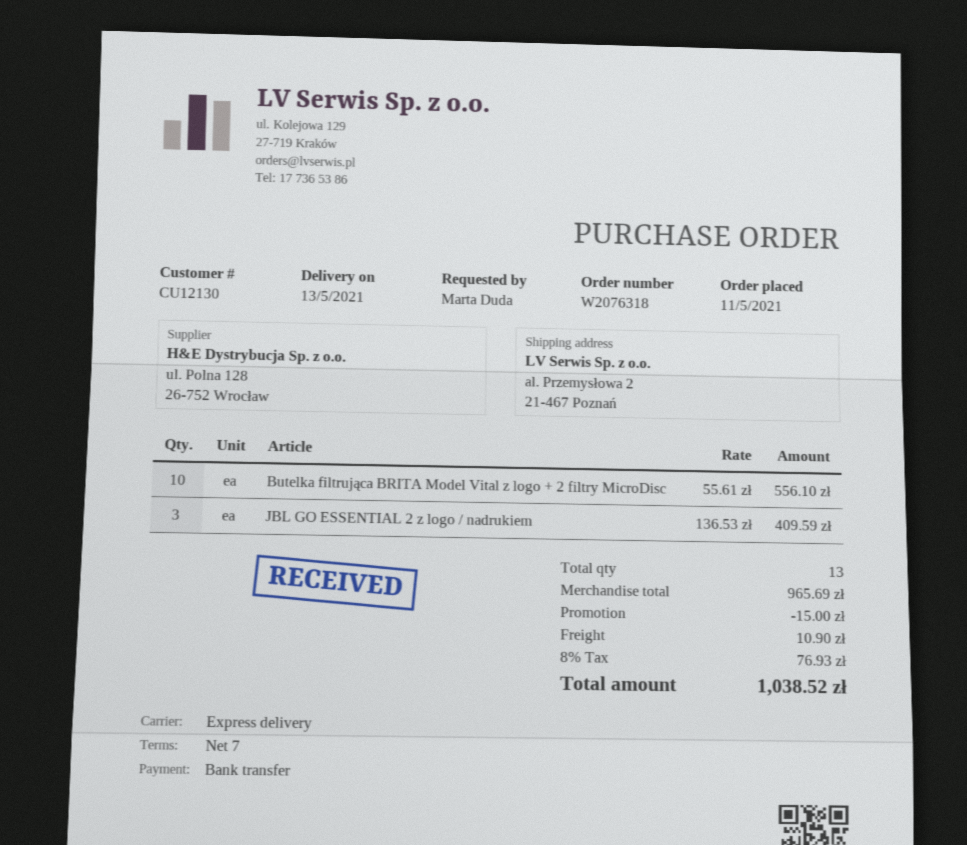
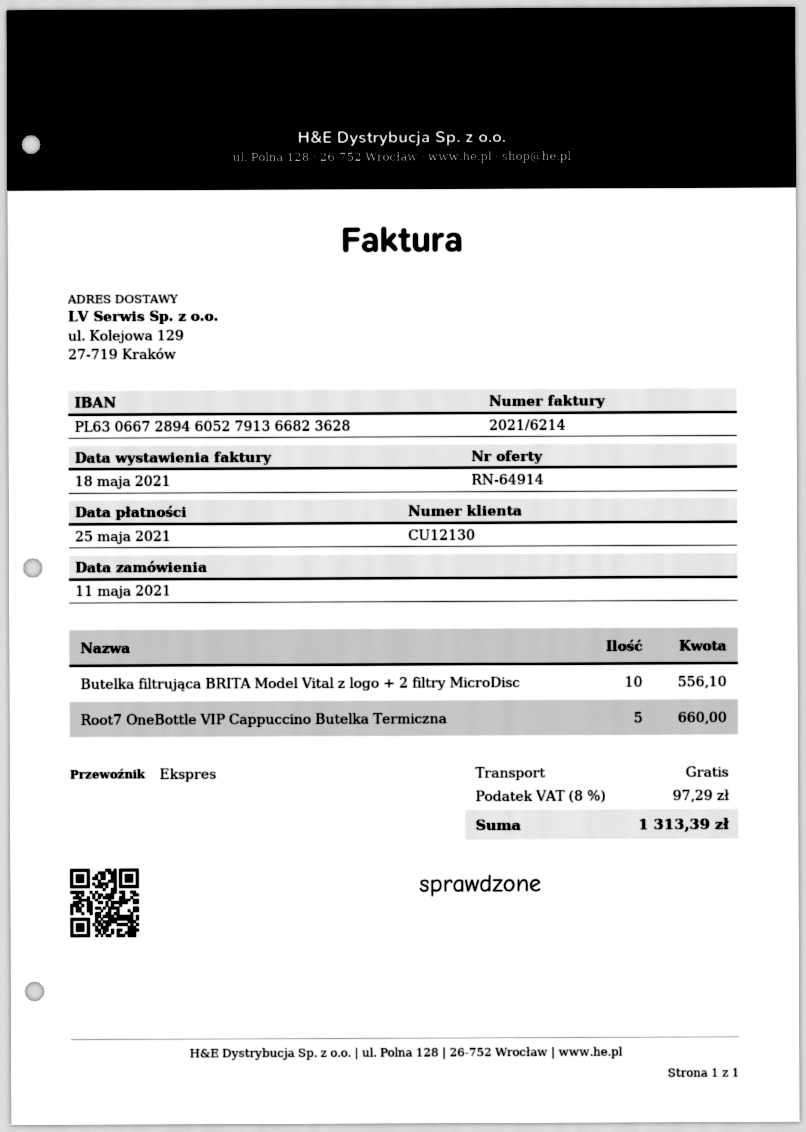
ship to: al. Przemysłowa 2, 21-467 Poznań -> ul. Kolejowa 129, 27-719 Kraków
JBL GO ESSENTIAL 2 z logo / nadrukiem: 3 for 409.59 -> none
Root7 OneBottle VIP Cappuccino Butelka Termiczna: none -> 5 for 660.00
discount: 15.00 -> none
shipping: 10.90 -> 0.00
tax: 8% = 76.93 -> 8% = 97.29
total: 1038.52 -> 1313.39

